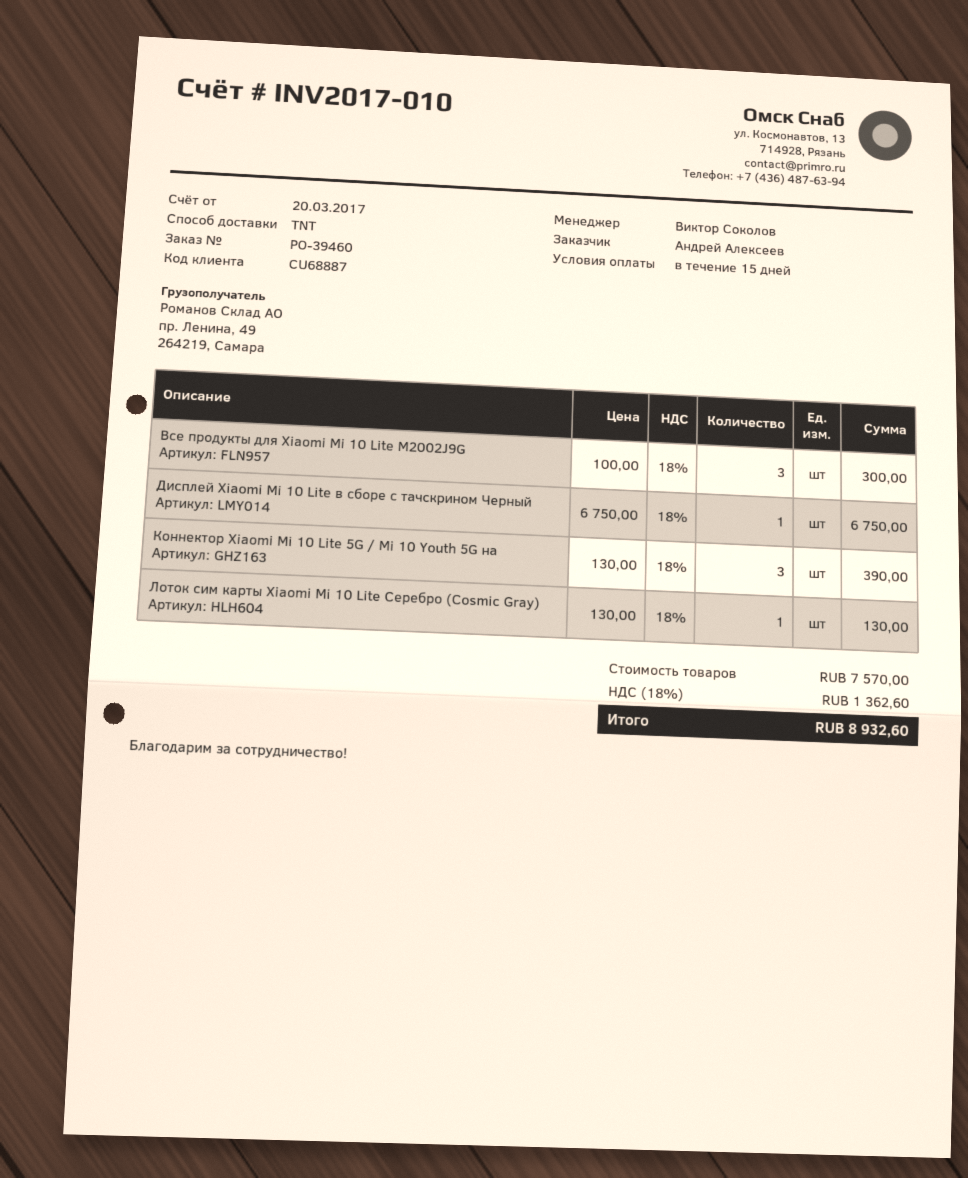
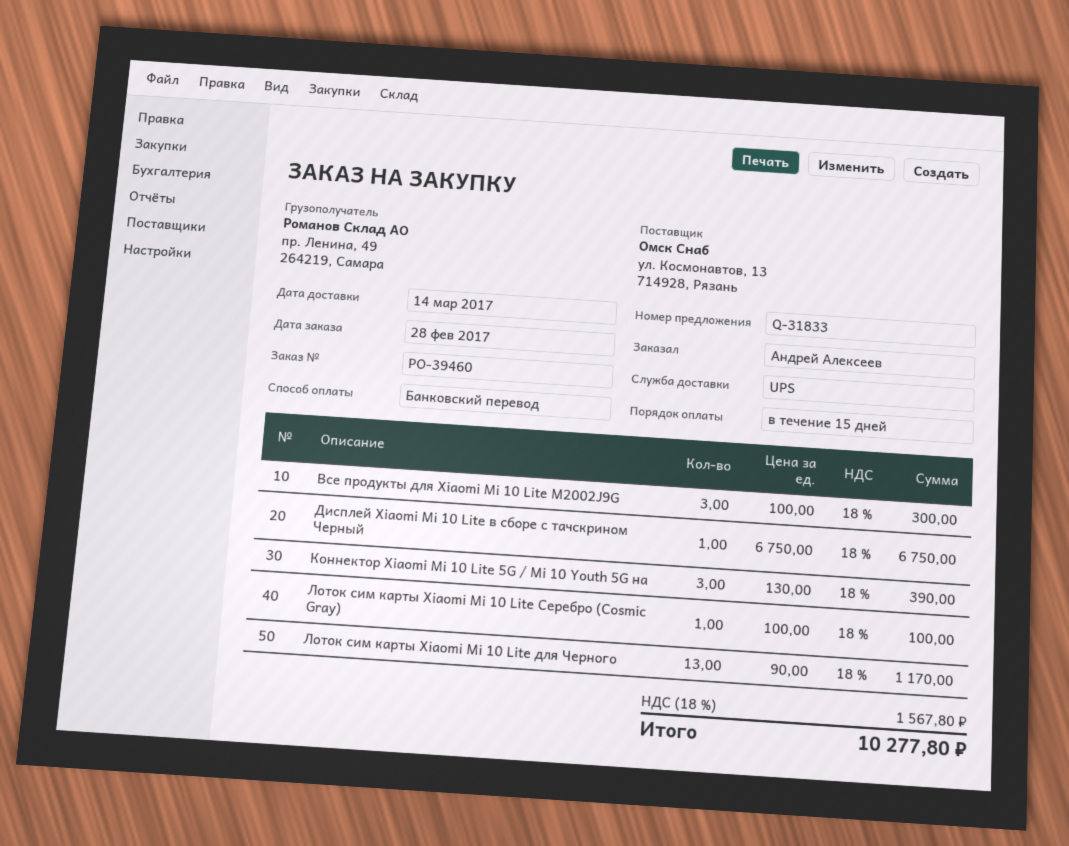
shipping method: TNT -> UPS
Лоток сим карты Xiaomi Mi 10 Lite Серебро (Cosmic Gray): 1 x 130.00 = 130.00 -> 1 x 100.00 = 100.00
Лоток сим карты Xiaomi Mi 10 Lite для Черного: none -> 13 x 90.00 = 1170.00
tax: 18% = 1362.60 -> 18% = 1567.80
total: 8932.60 -> 10277.80

